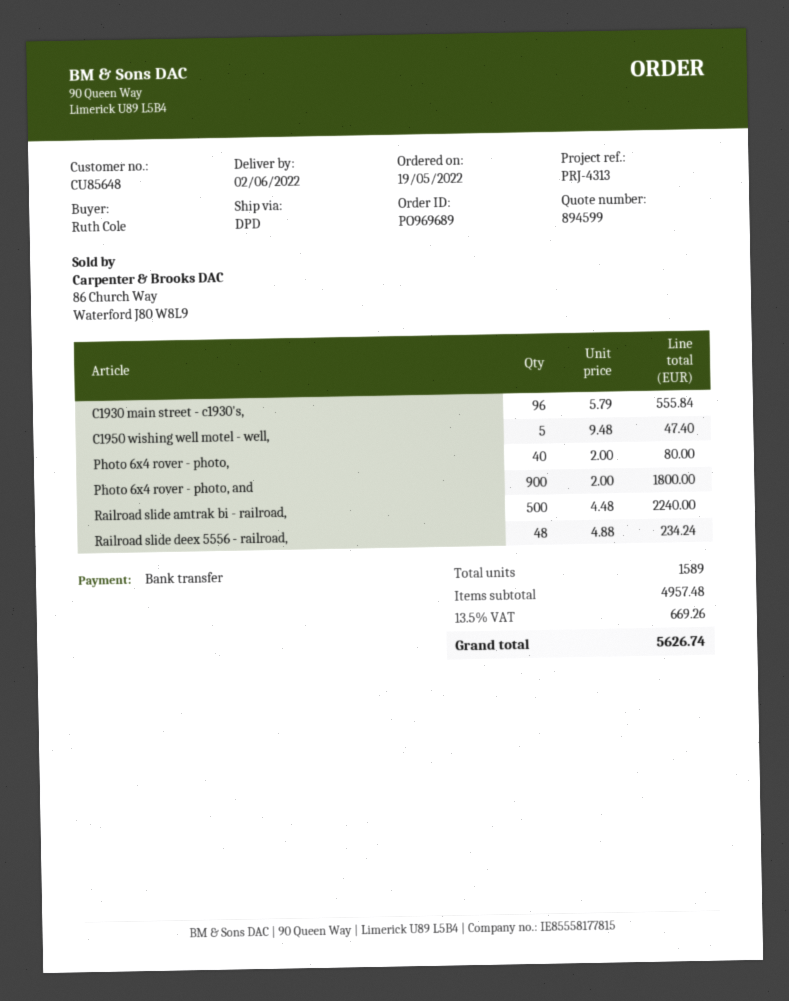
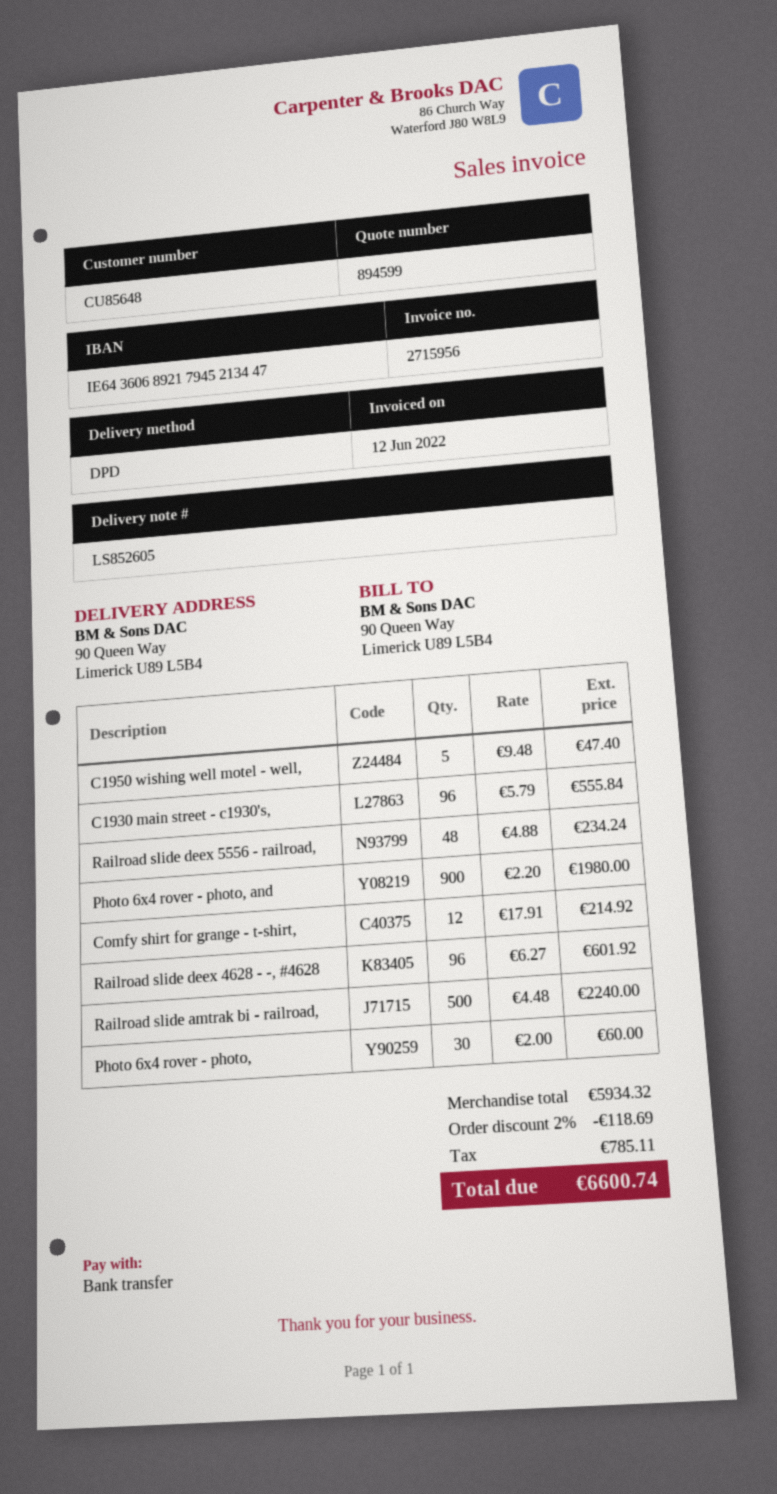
Photo 6x4 rover - photo,: 40 x 2.00 = 80.00 -> 30 x 2.00 = 60.00
Photo 6x4 rover - photo, and: 900 x 2.00 = 1800.00 -> 900 x 2.20 = 1980.00
Comfy shirt for grange - t-shirt,: none -> 12 x 17.91 = 214.92
Railroad slide deex 4628 - -, #4628: none -> 96 x 6.27 = 601.92
subtotal: 4957.48 -> 5934.32
discount: none -> 2% = 118.69
tax: 669.26 -> 785.11
total: 5626.74 -> 6600.74

